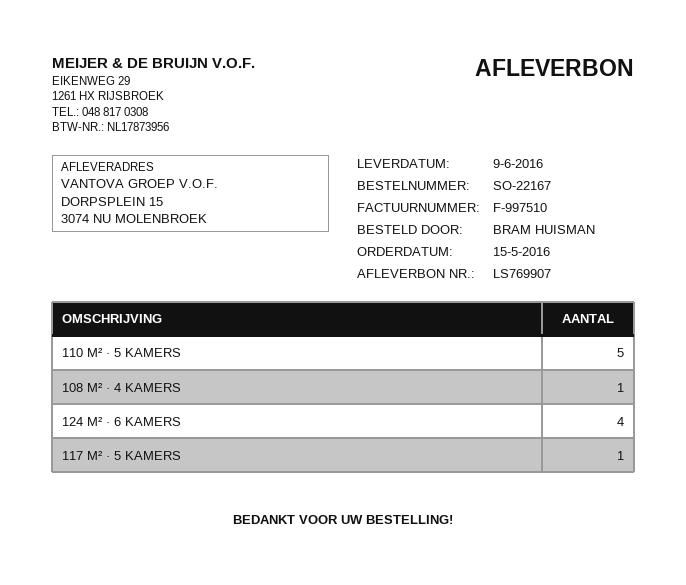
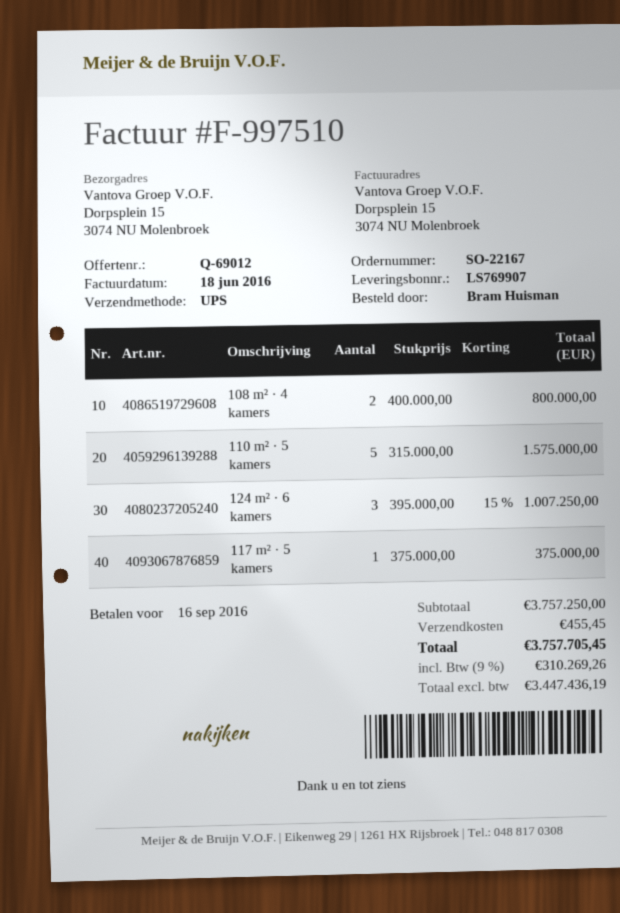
108 M² · 4 KAMERS: 1 -> 2
124 M² · 6 KAMERS: 4 -> 3

